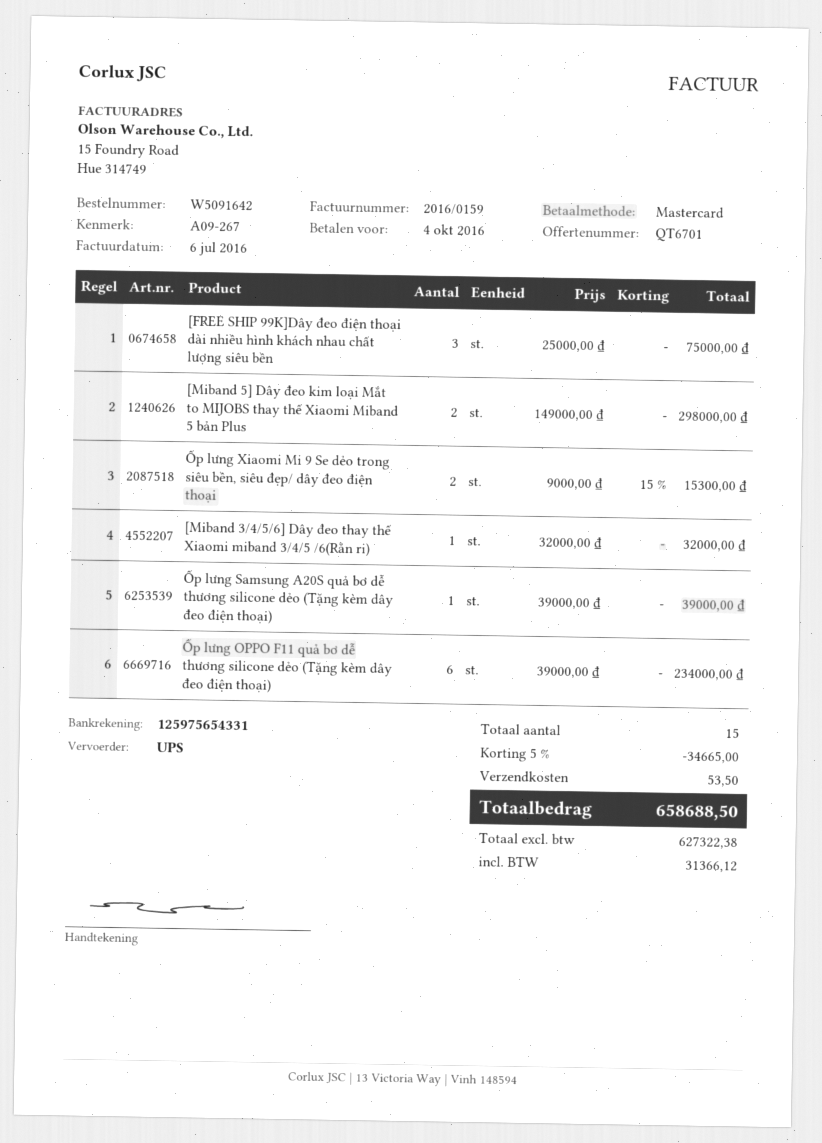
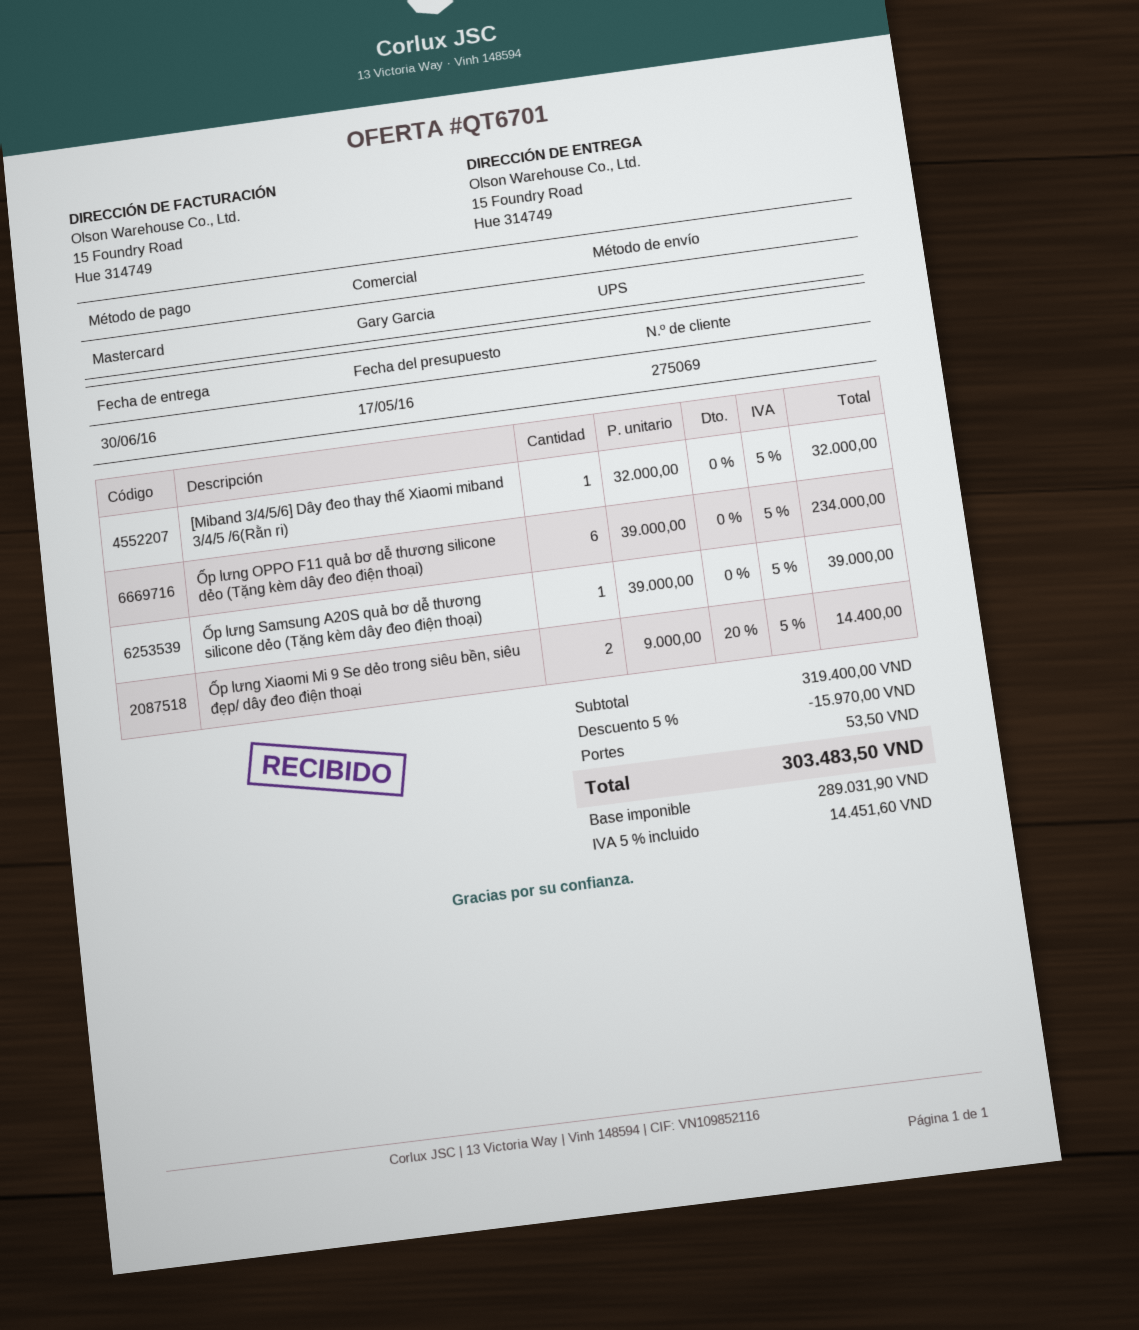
[FREE SHIP 99K]Dây đeo điện thoại dài nhiều hình khách nhau chất lượng siêu bền: 3 x 25000.00 = 75000.00 -> none
[Miband 5] Dây đeo kim loại Mắt to MIJOBS thay thế Xiaomi Miband 5 bản Plus: 2 x 149000.00 = 298000.00 -> none
Ốp lưng Xiaomi Mi 9 Se dẻo trong siêu bền, siêu đẹp/ dây đeo điện thoại: 2 x 9000.00 - 15% = 15300.00 -> 2 x 9000.00 - 20% = 14400.00
discount: 5% = 34665.00 -> 5% = 15970.00
net: 627322.38 -> 289031.90
tax: 31366.12 -> 14451.60
total: 658688.50 -> 303483.50

